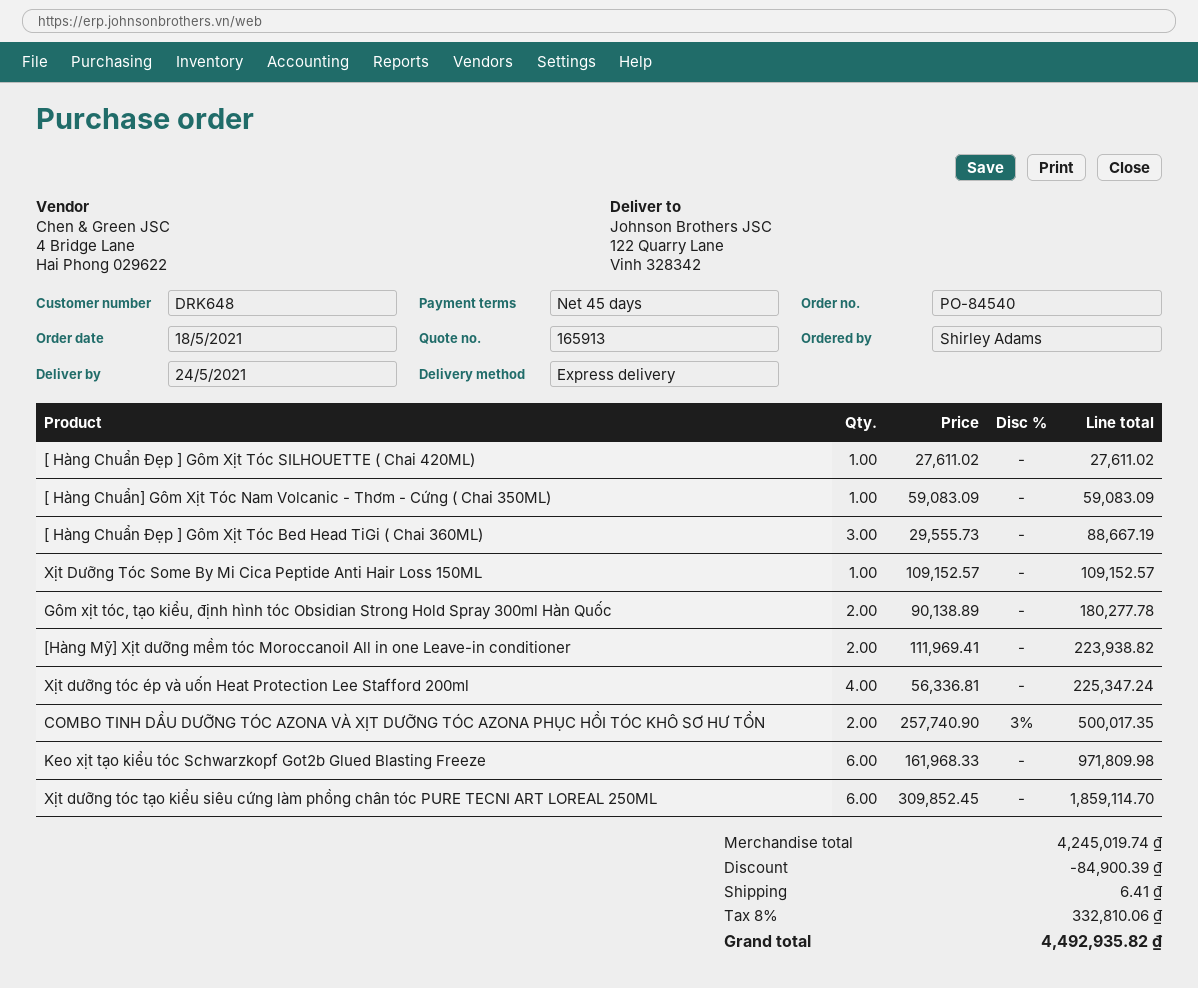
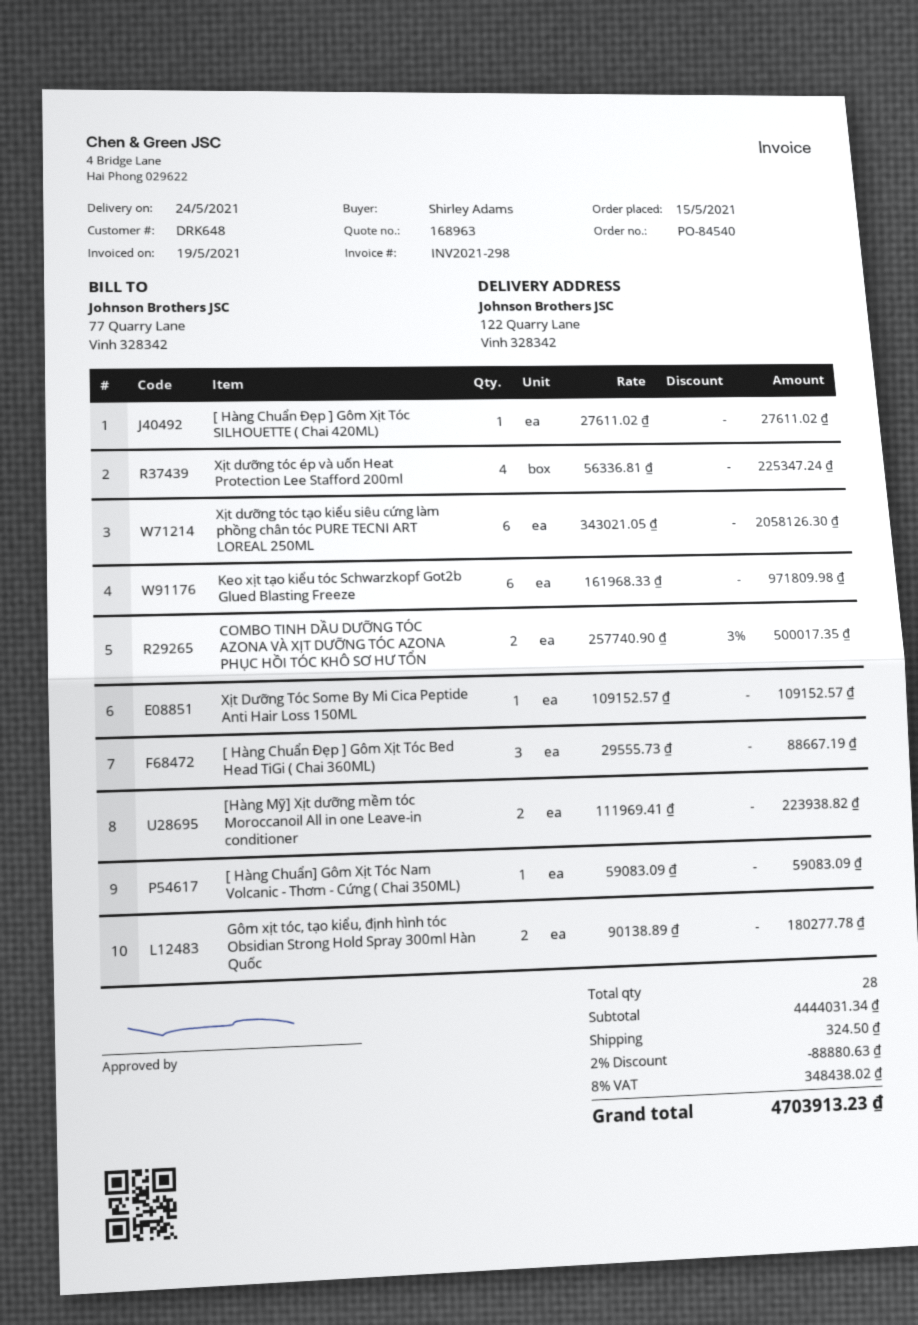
quote number: 165913 -> 168963
order date: 2021-05-18 -> 2021-05-15
Xịt dưỡng tóc tạo kiểu siêu cứng làm phồng chân tóc PURE TECNI ART LOREAL 250ML: 6 x 309852.45 = 1859114.70 -> 6 x 343021.05 = 2058126.30
subtotal: 4245019.74 -> 4444031.34
discount: 84900.39 -> 88880.63
shipping: 6.41 -> 324.50
tax: 8% = 332810.06 -> 8% = 348438.02
total: 4492935.82 -> 4703913.23

